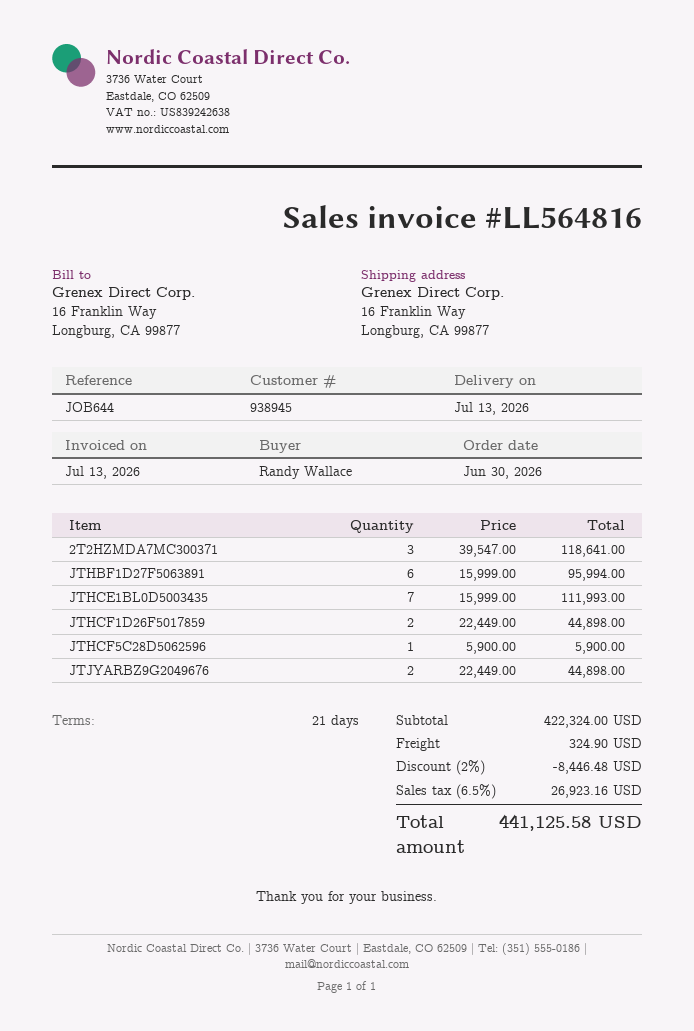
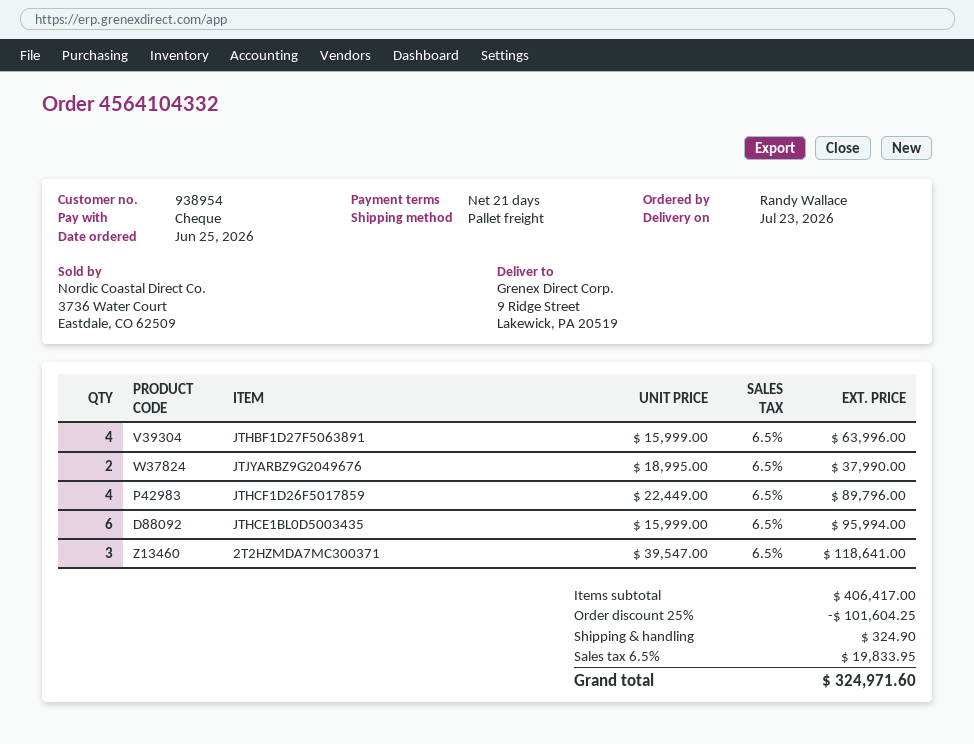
order date: 2026-06-30 -> 2026-06-25
delivery date: 2026-07-13 -> 2026-07-23
customer number: 938945 -> 938954
ship to: 16 Franklin Way, Longburg, CA 99877 -> 9 Ridge Street, Lakewick, PA 20519
JTHBF1D27F5063891: 6 x 15999.00 = 95994.00 -> 4 x 15999.00 = 63996.00
JTHCE1BL0D5003435: 7 x 15999.00 = 111993.00 -> 6 x 15999.00 = 95994.00
JTHCF1D26F5017859: 2 x 22449.00 = 44898.00 -> 4 x 22449.00 = 89796.00
JTHCF5C28D5062596: 1 x 5900.00 = 5900.00 -> none
JTJYARBZ9G2049676: 2 x 22449.00 = 44898.00 -> 2 x 18995.00 = 37990.00
subtotal: 422324.00 -> 406417.00
discount: 2% = 8446.48 -> 25% = 101604.25
tax: 6.5% = 26923.16 -> 6.5% = 19833.95
total: 441125.58 -> 324971.60

